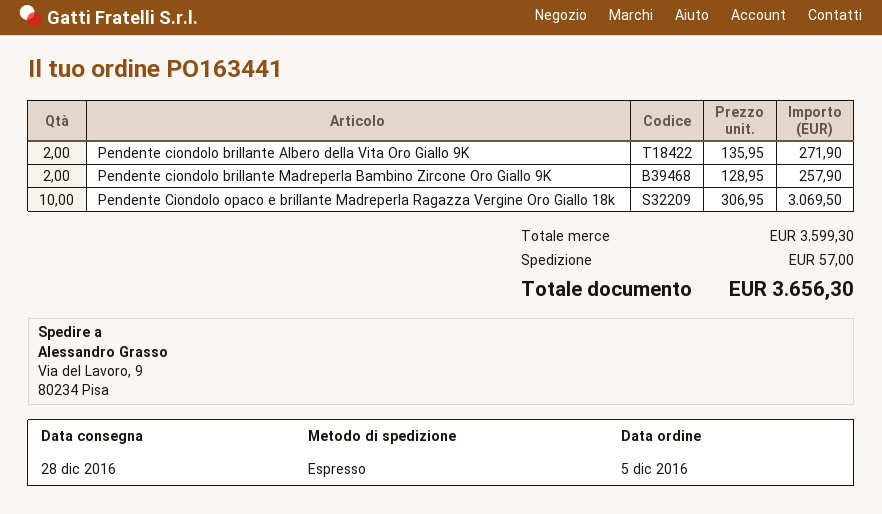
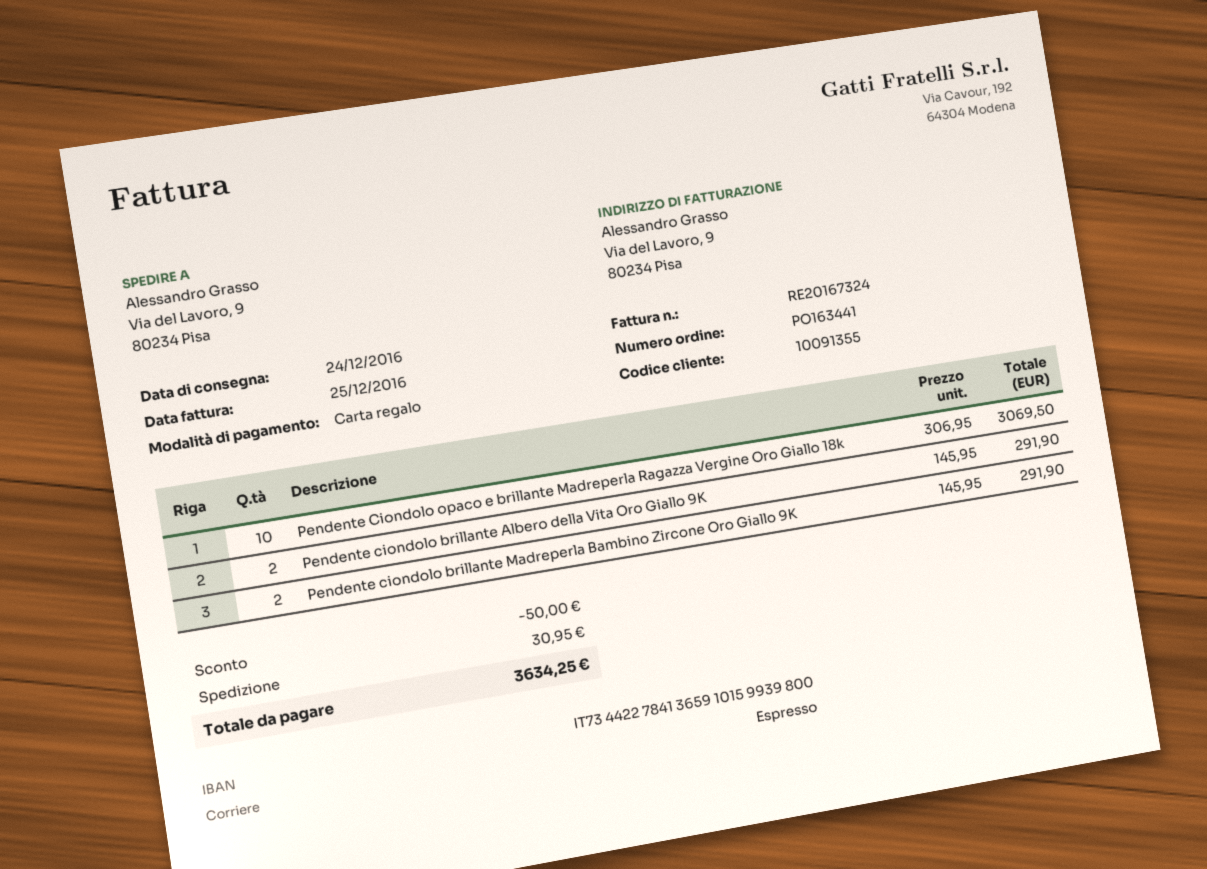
delivery date: 2016-12-28 -> 2016-12-24
Pendente ciondolo brillante Albero della Vita Oro Giallo 9K: 2 x 135.95 = 271.90 -> 2 x 145.95 = 291.90
Pendente ciondolo brillante Madreperla Bambino Zircone Oro Giallo 9K: 2 x 128.95 = 257.90 -> 2 x 145.95 = 291.90
discount: none -> 50.00
shipping: 57.00 -> 30.95
total: 3656.30 -> 3634.25

